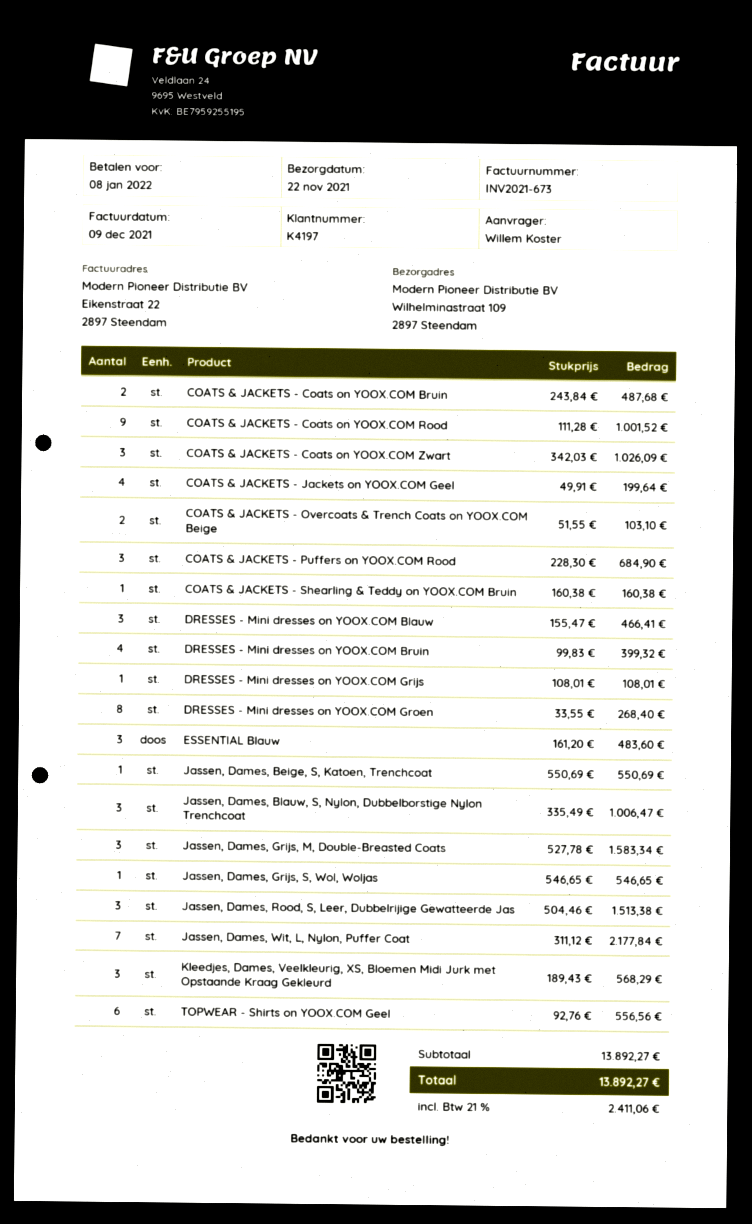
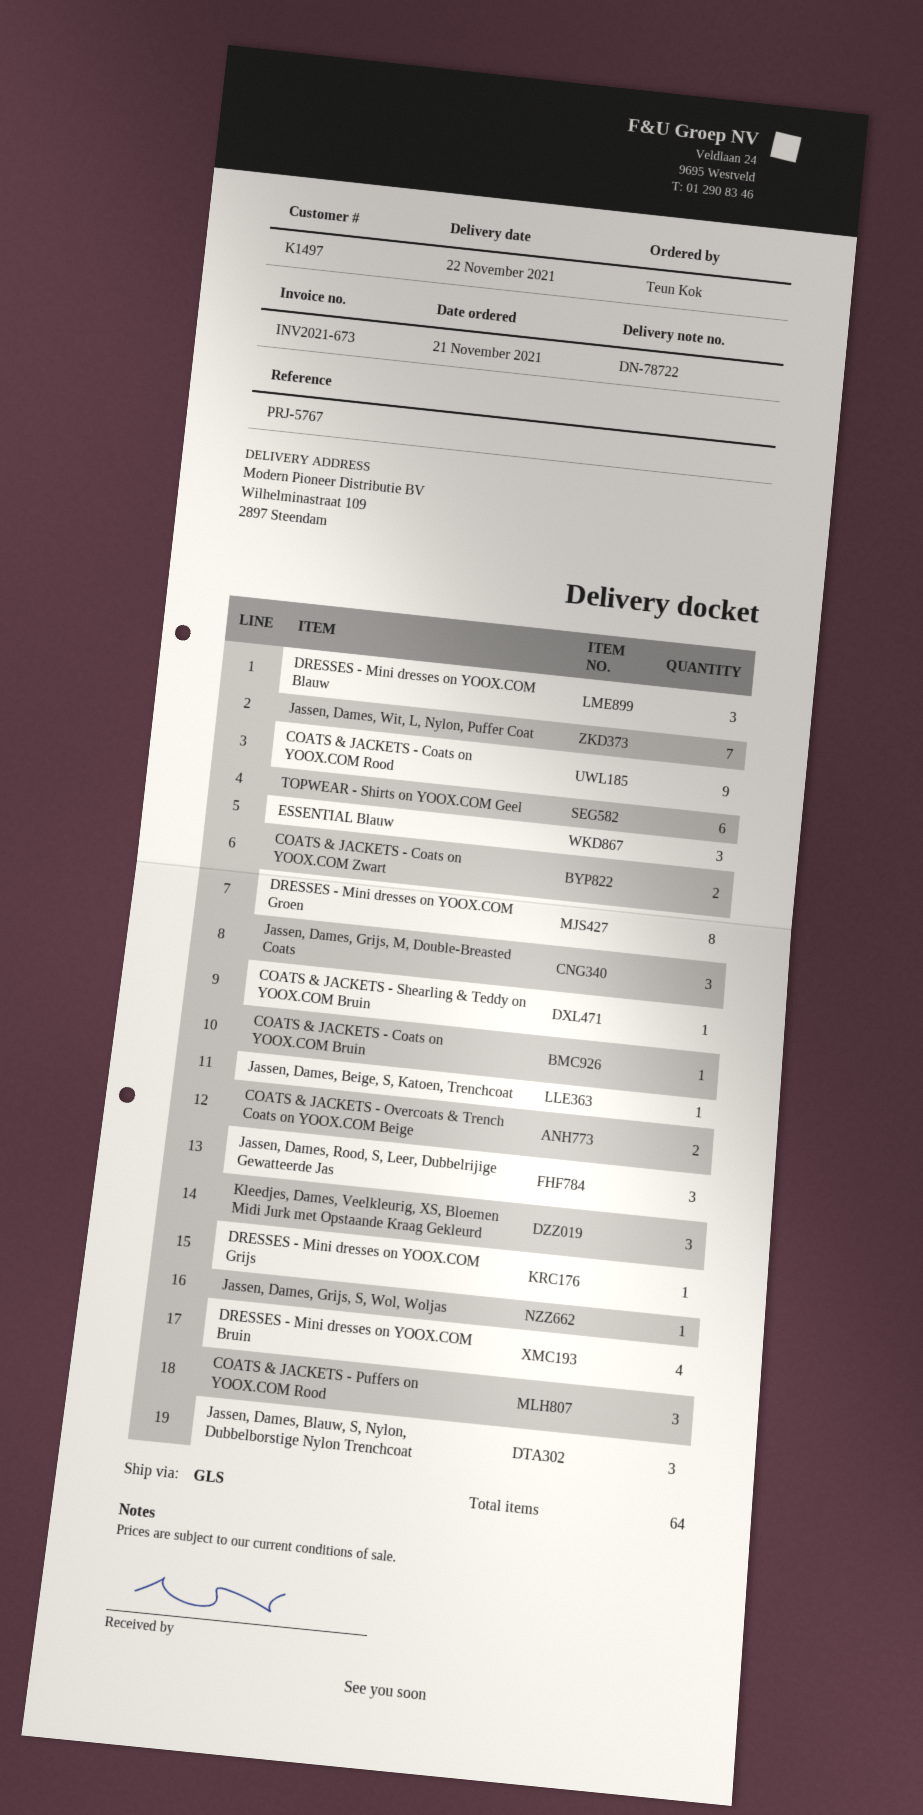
customer number: K4197 -> K1497
ordered by: Willem Koster -> Teun Kok
COATS & JACKETS - Coats on YOOX.COM Bruin: 2 -> 1
COATS & JACKETS - Coats on YOOX.COM Zwart: 3 -> 2
COATS & JACKETS - Jackets on YOOX.COM Geel: 4 -> none

